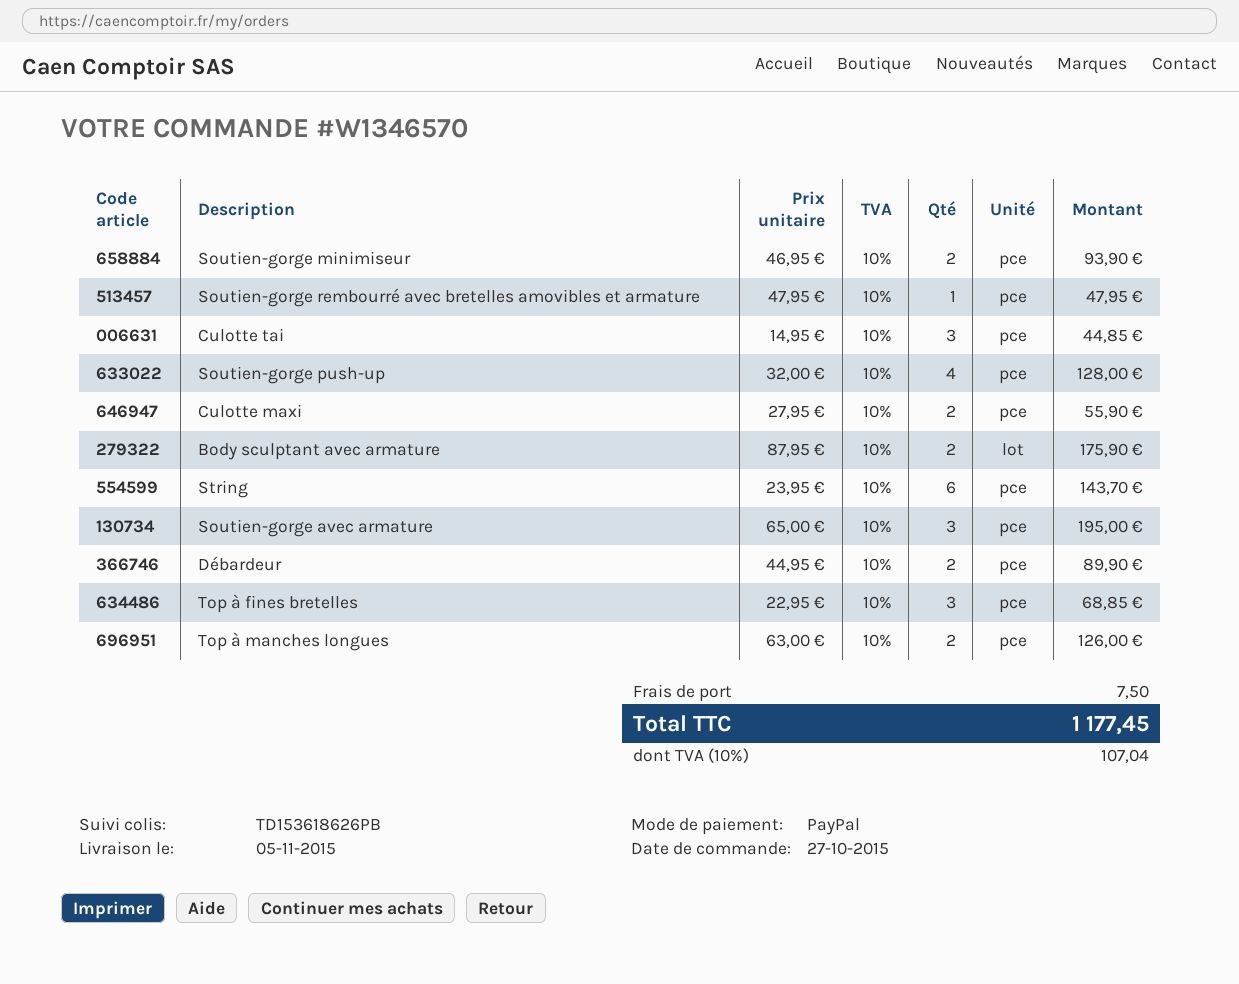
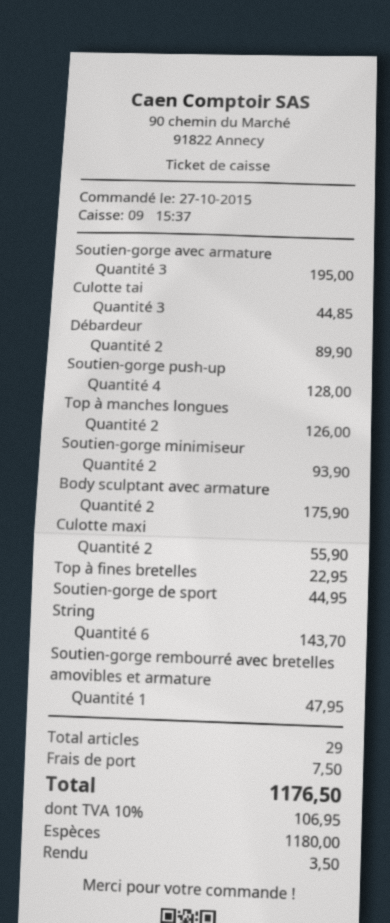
payment method: PayPal -> cash
Top à fines bretelles: 3 for 68.85 -> 1 for 22.95
Soutien-gorge de sport: none -> 1 for 44.95
tax: 10% = 107.04 -> 10% = 106.95
total: 1177.45 -> 1176.50

